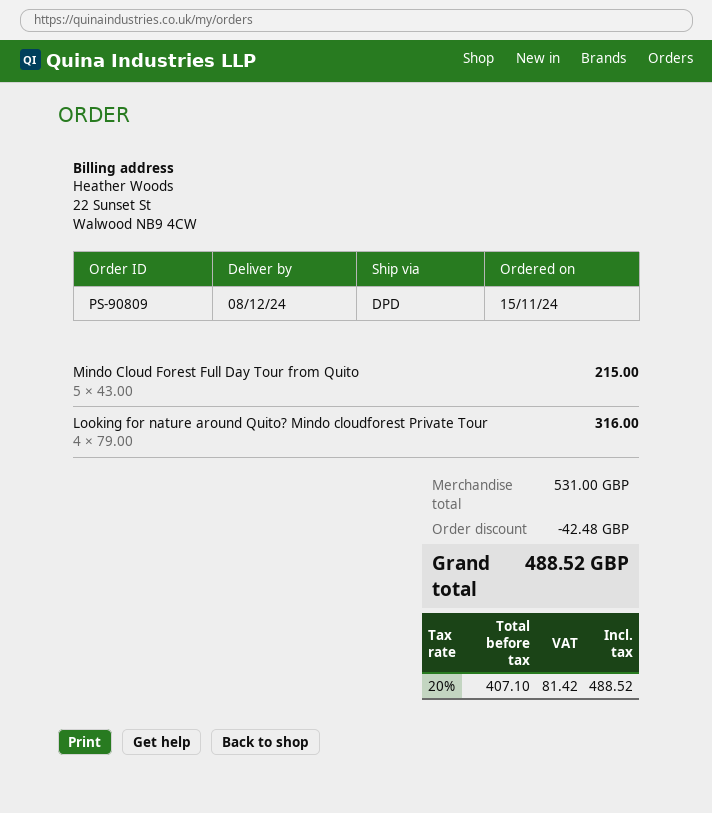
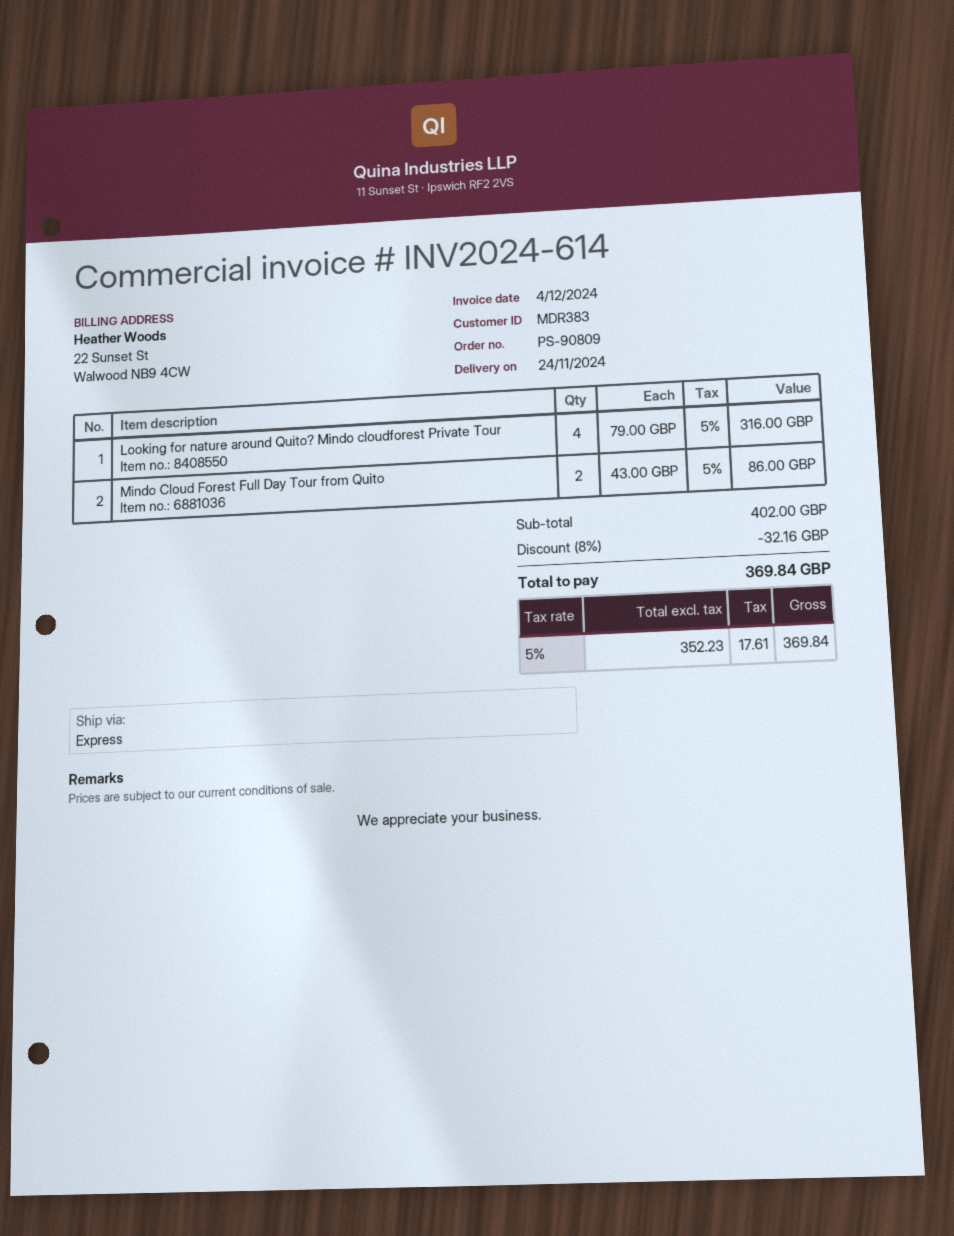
delivery date: 2024-12-08 -> 2024-11-24
shipping method: DPD -> express
Mindo Cloud Forest Full Day Tour from Quito: 5 x 43.00 = 215.00 -> 2 x 43.00 = 86.00
subtotal: 531.00 -> 402.00
discount: 42.48 -> 32.16
net: 407.10 -> 352.23
tax: 20% = 81.42 -> 5% = 17.61
total: 488.52 -> 369.84

